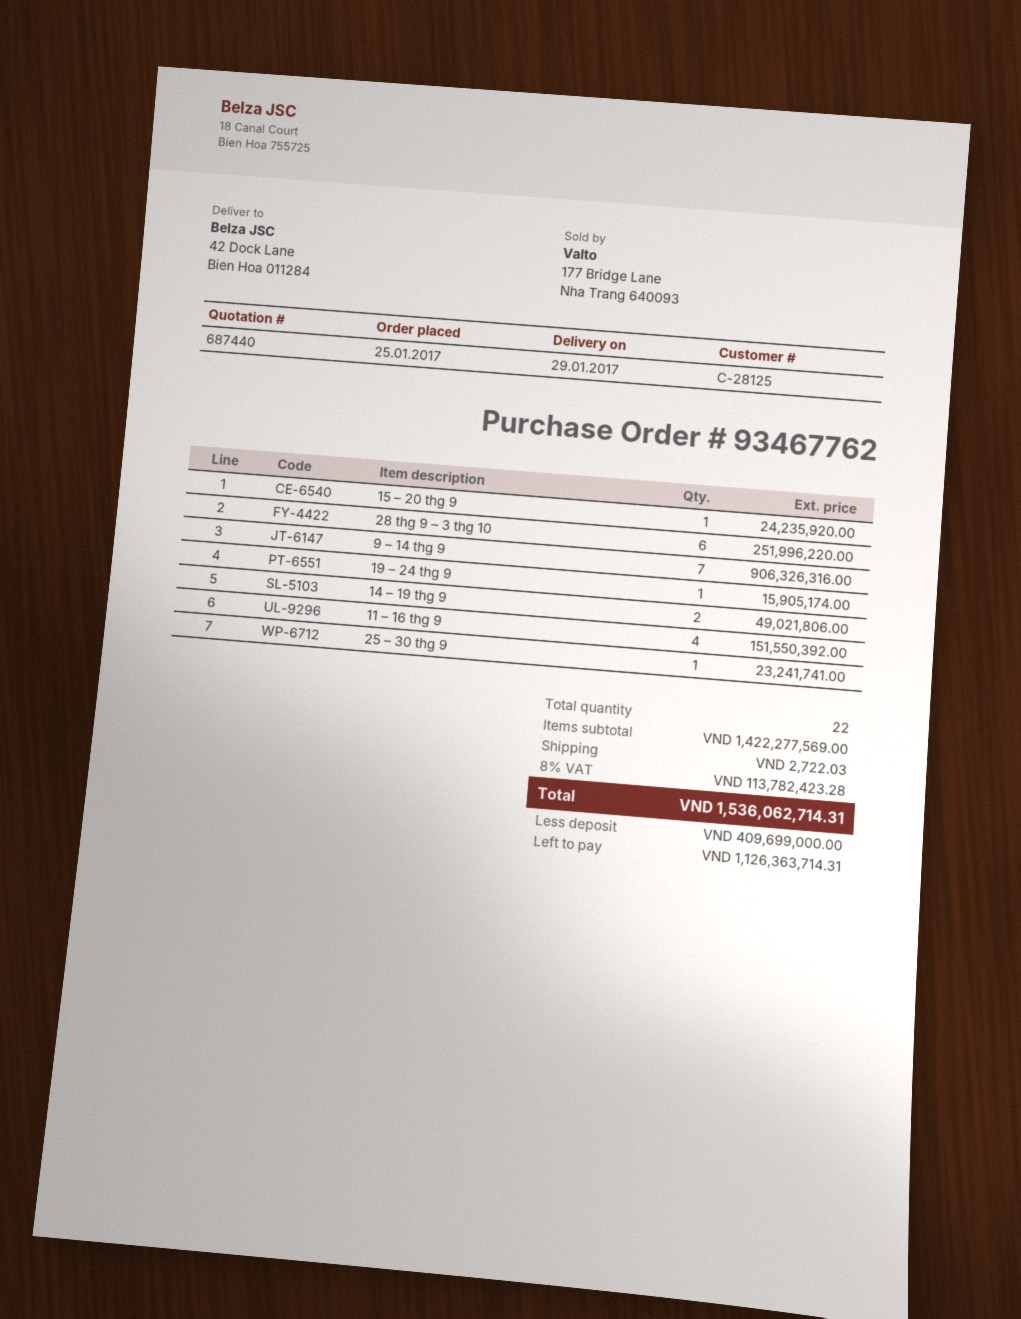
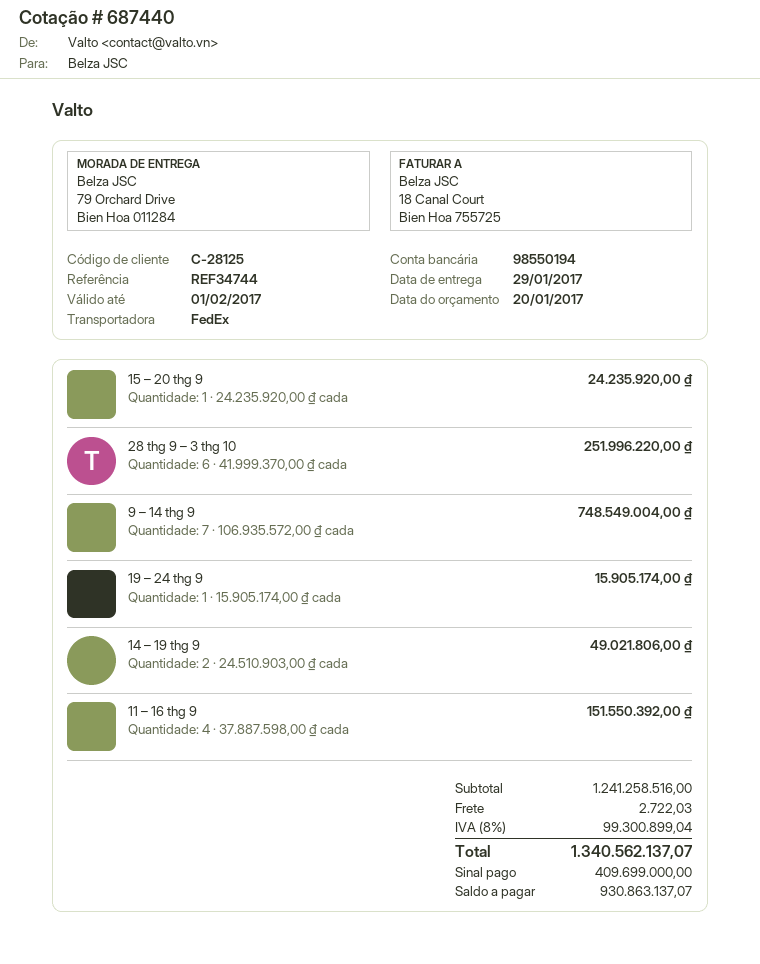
ship to: 42 Dock Lane, Bien Hoa 011284 -> 79 Orchard Drive, Bien Hoa 011284
9 – 14 thg 9: 7 for 906326316.00 -> 7 for 748549004.00
25 – 30 thg 9: 1 for 23241741.00 -> none
subtotal: 1422277569.00 -> 1241258516.00
tax: 8% = 113782423.28 -> 8% = 99300899.04
total: 1536062714.31 -> 1340562137.07
balance: 1126363714.31 -> 930863137.07

